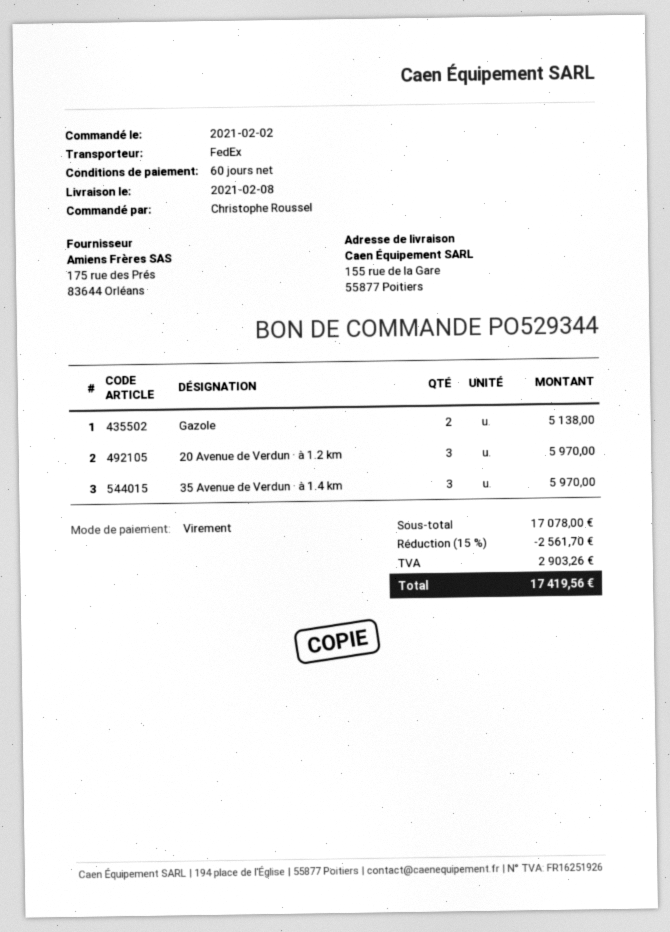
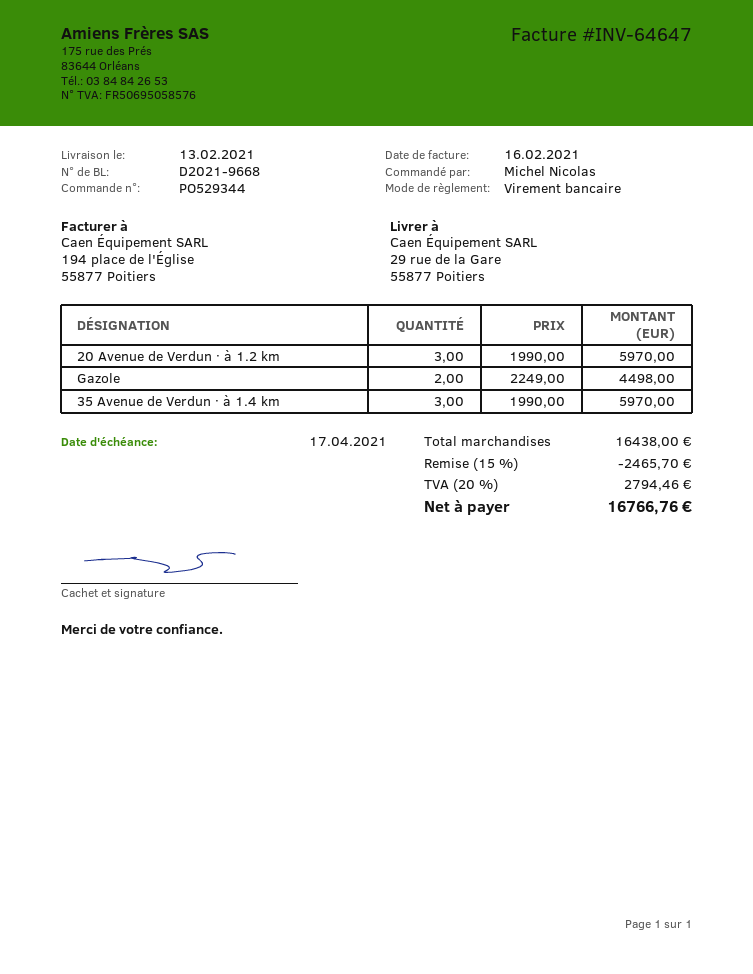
delivery date: 2021-02-08 -> 2021-02-13
ordered by: Christophe Roussel -> Michel Nicolas
ship to: 155 rue de la Gare, 55877 Poitiers -> 29 rue de la Gare, 55877 Poitiers
Gazole: 2 for 5138.00 -> 2 for 4498.00
subtotal: 17078.00 -> 16438.00
discount: 15% = 2561.70 -> 15% = 2465.70
tax: 2903.26 -> 2794.46
total: 17419.56 -> 16766.76

